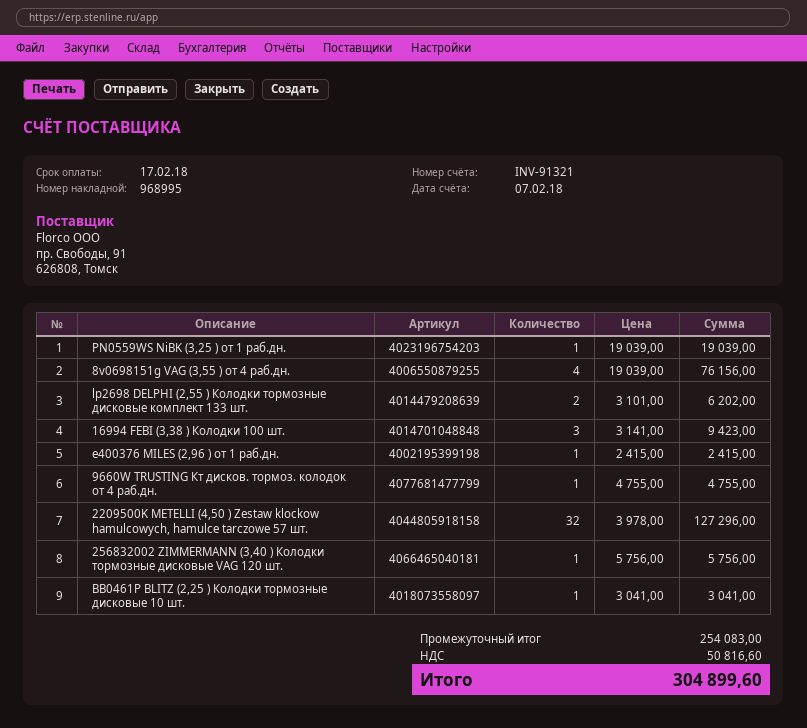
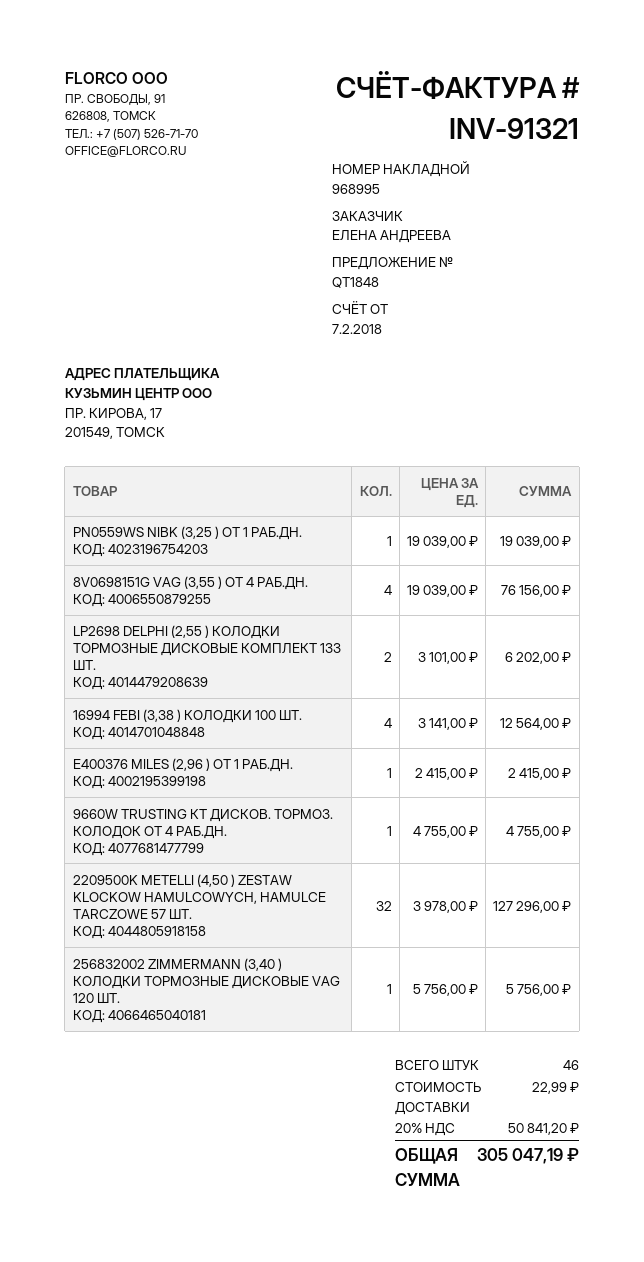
16994 FEBI (3,38 ) Колодки 100 шт.: 3 x 3141.00 = 9423.00 -> 4 x 3141.00 = 12564.00
BB0461P BLITZ (2,25 ) Колодки тормозные дисковые 10 шт.: 1 x 3041.00 = 3041.00 -> none
shipping: none -> 22.99
tax: 50816.60 -> 50841.20
total: 304899.60 -> 305047.19

